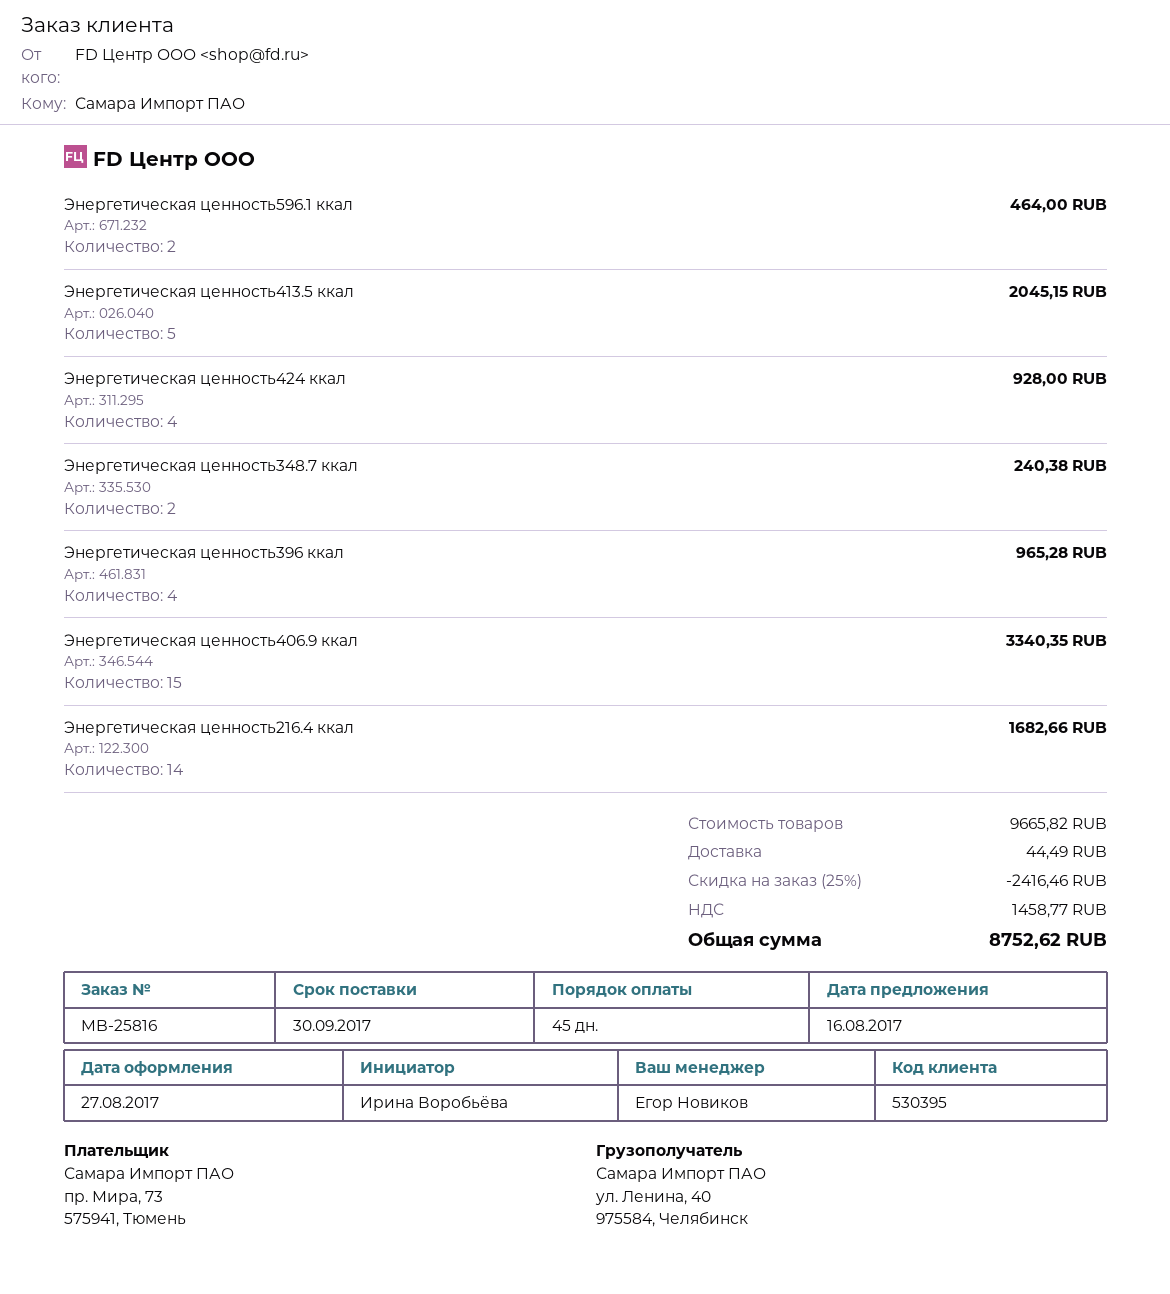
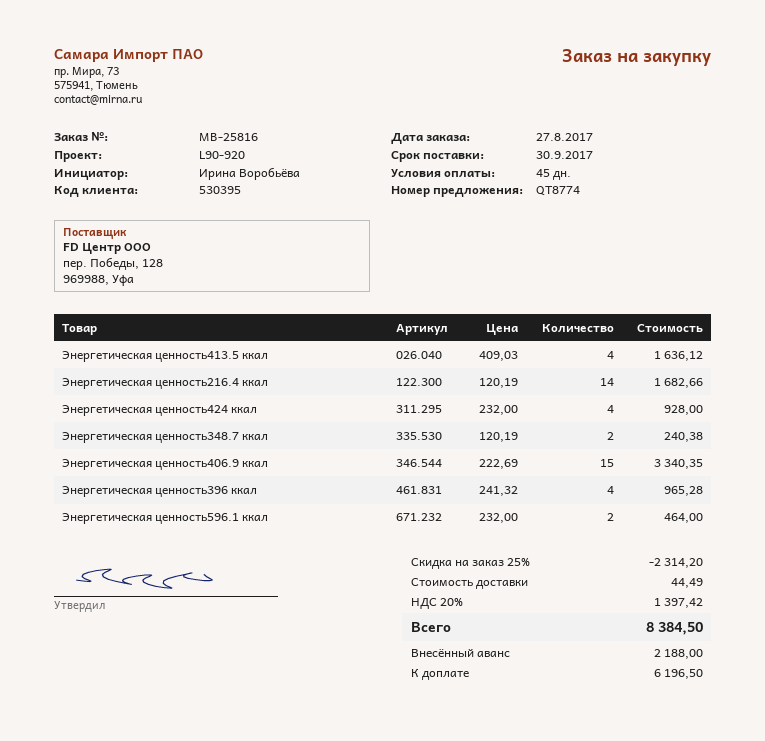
Энергетическая ценность413.5 ккал: 5 for 2045.15 -> 4 for 1636.12
discount: 25% = 2416.46 -> 25% = 2314.20
tax: 1458.77 -> 1397.42
total: 8752.62 -> 8384.50

